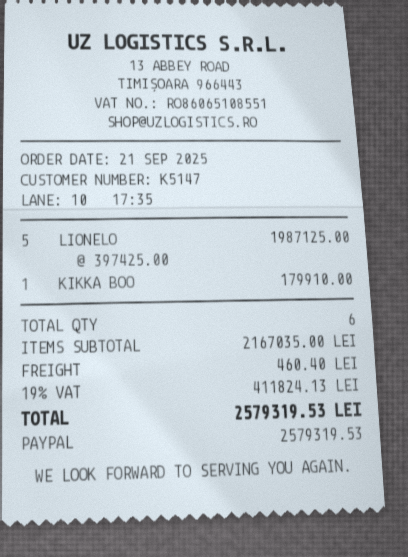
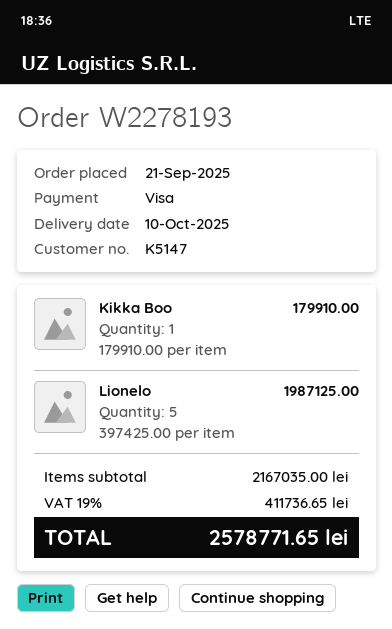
payment method: PayPal -> Visa
shipping: 460.40 -> none
tax: 19% = 411824.13 -> 19% = 411736.65
total: 2579319.53 -> 2578771.65

